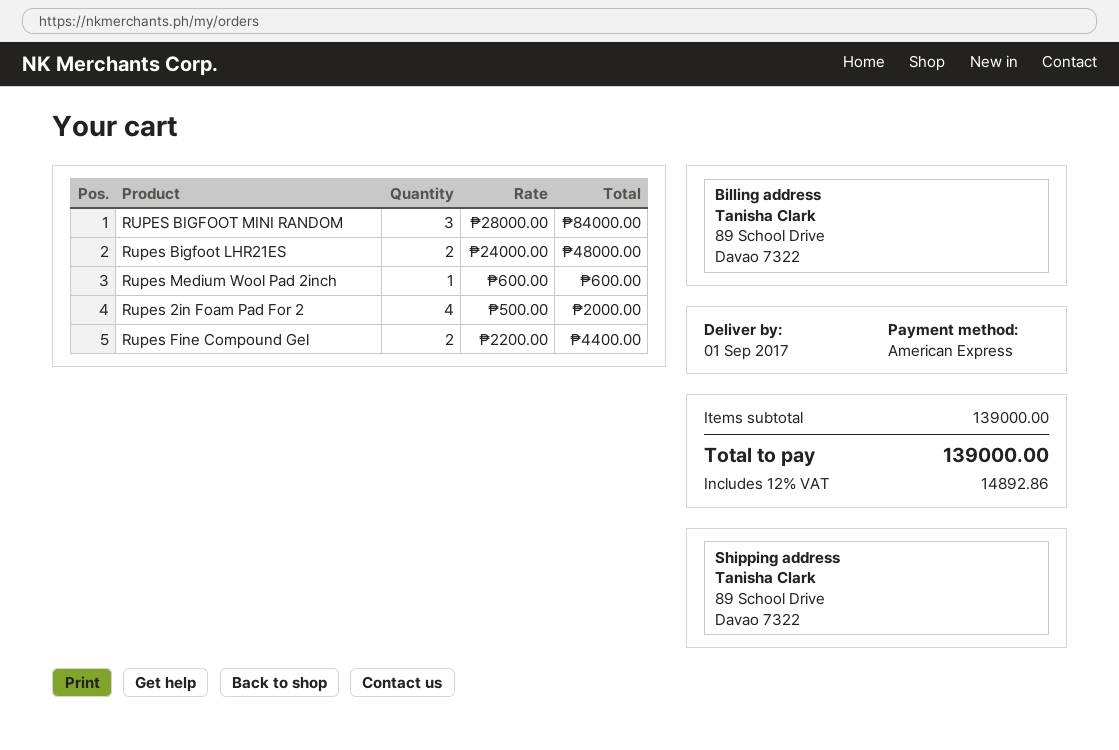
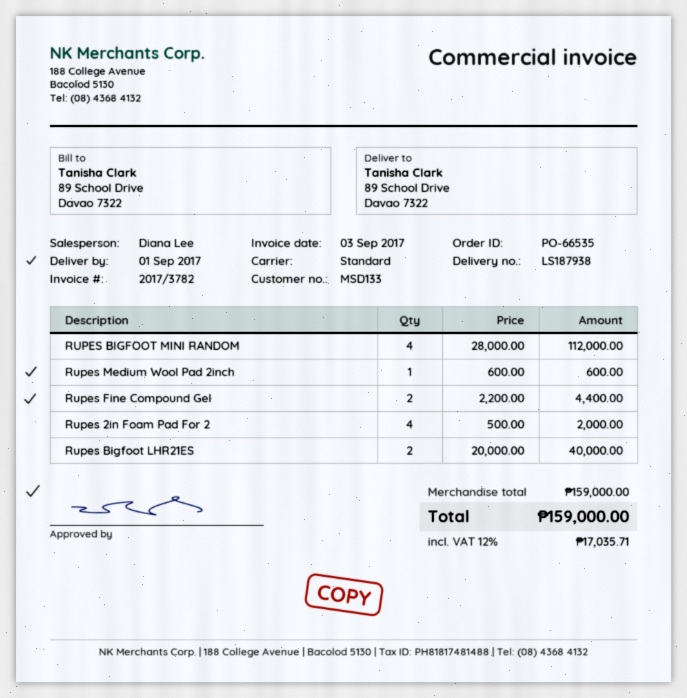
RUPES BIGFOOT MINI RANDOM: 3 x 28000.00 = 84000.00 -> 4 x 28000.00 = 112000.00
Rupes Bigfoot LHR21ES: 2 x 24000.00 = 48000.00 -> 2 x 20000.00 = 40000.00
subtotal: 139000.00 -> 159000.00
tax: 12% = 14892.86 -> 12% = 17035.71
total: 139000.00 -> 159000.00

